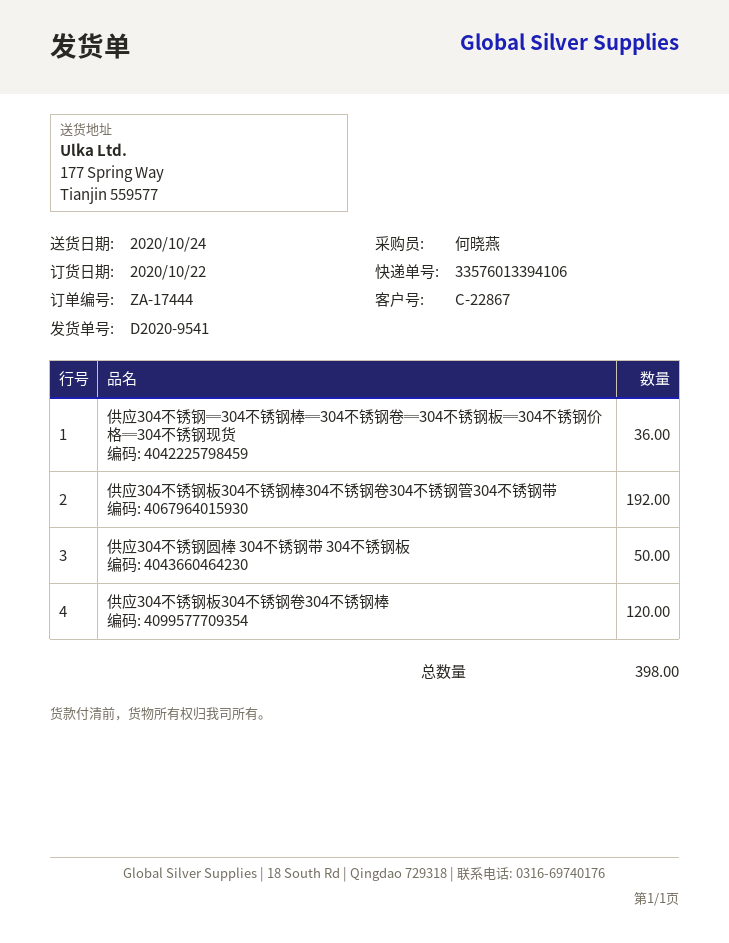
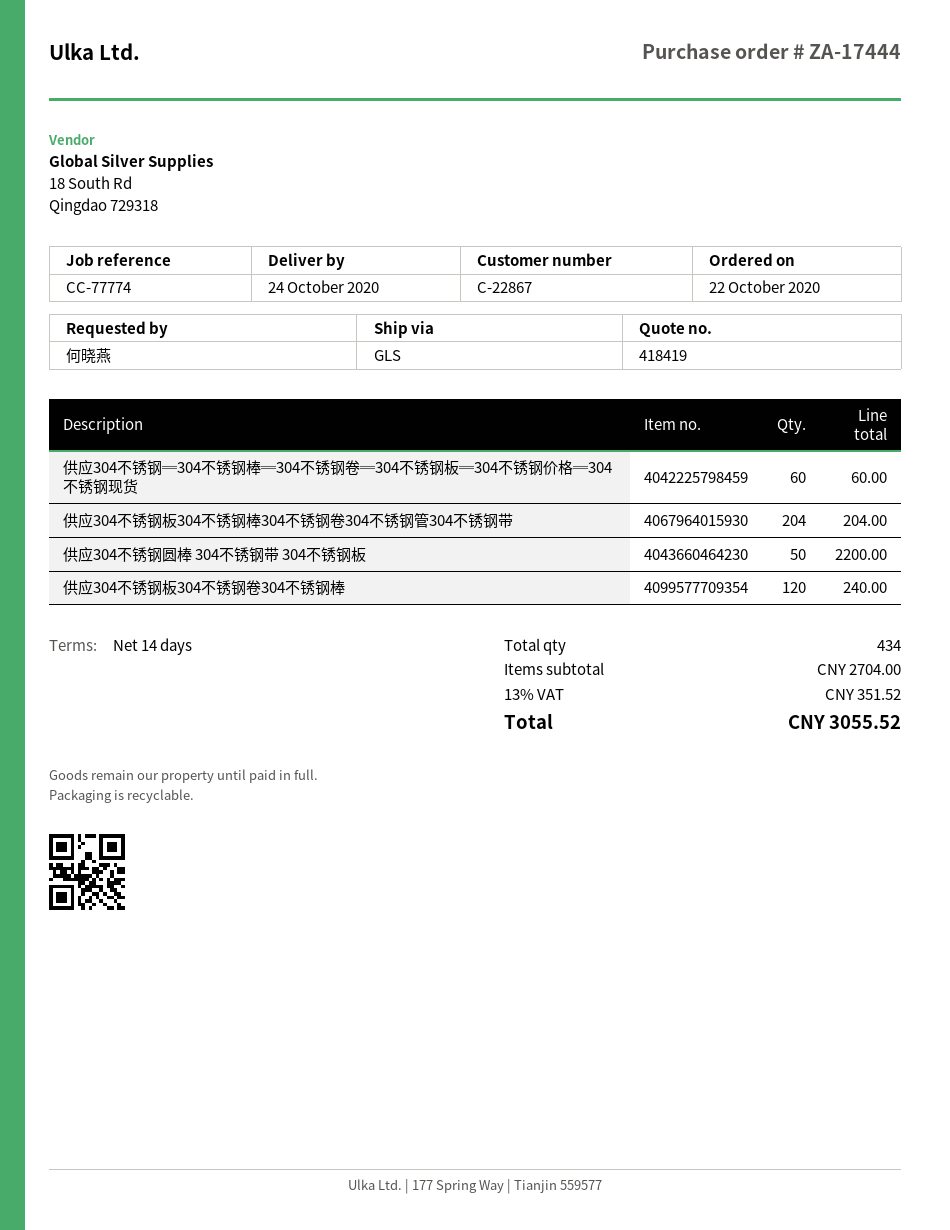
供应304不锈钢═304不锈钢棒═304不锈钢卷═304不锈钢板═304不锈钢价格═304不锈钢现货: 36 -> 60
供应304不锈钢板304不锈钢棒304不锈钢卷304不锈钢管304不锈钢带: 192 -> 204
total quantity: 398 -> 434

